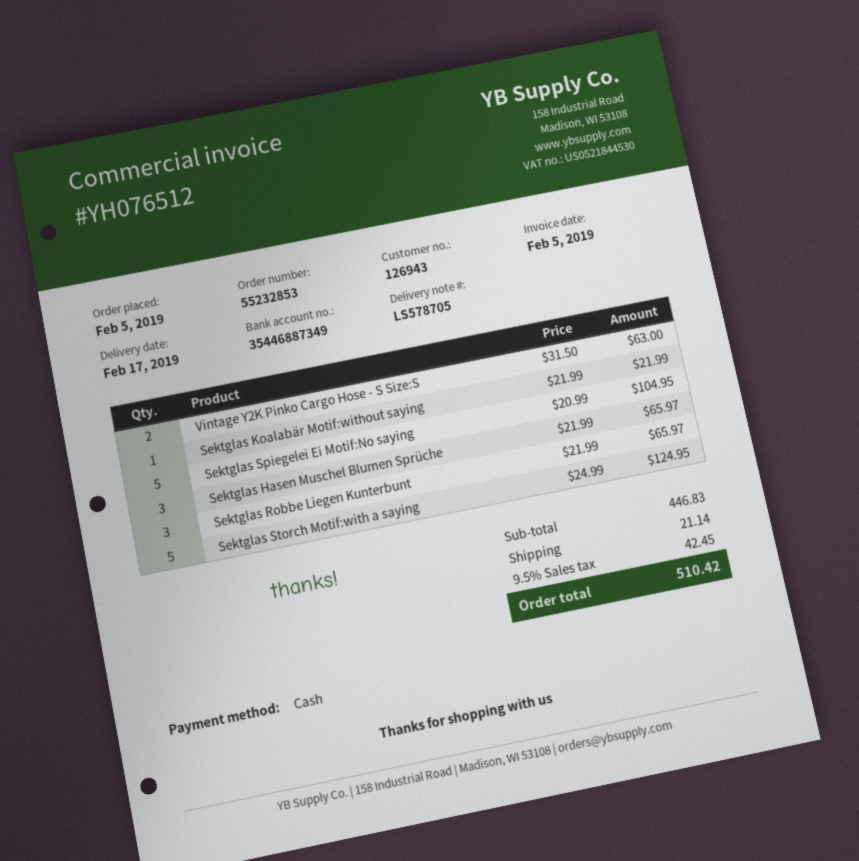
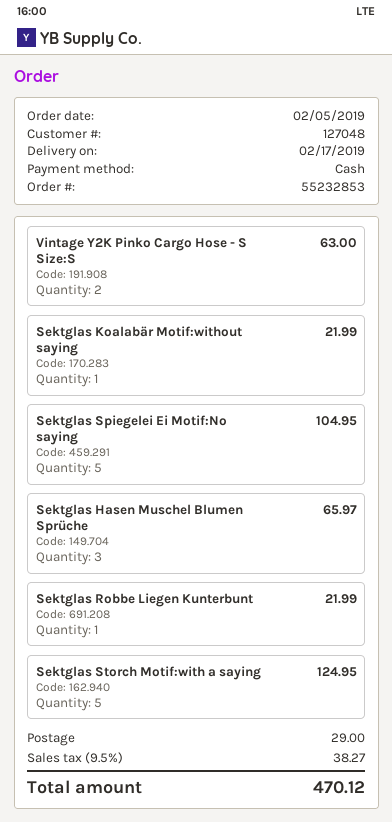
customer number: 126943 -> 127048
Sektglas Robbe Liegen Kunterbunt: 3 for 65.97 -> 1 for 21.99
shipping: 21.14 -> 29.00
tax: 9.5% = 42.45 -> 9.5% = 38.27
total: 510.42 -> 470.12

